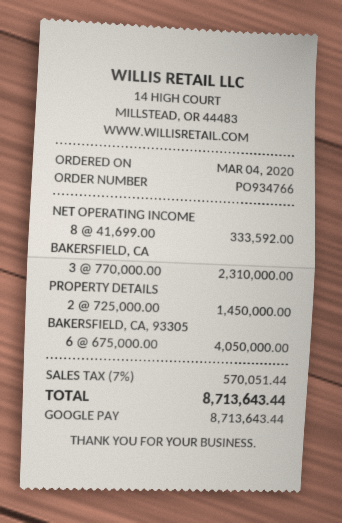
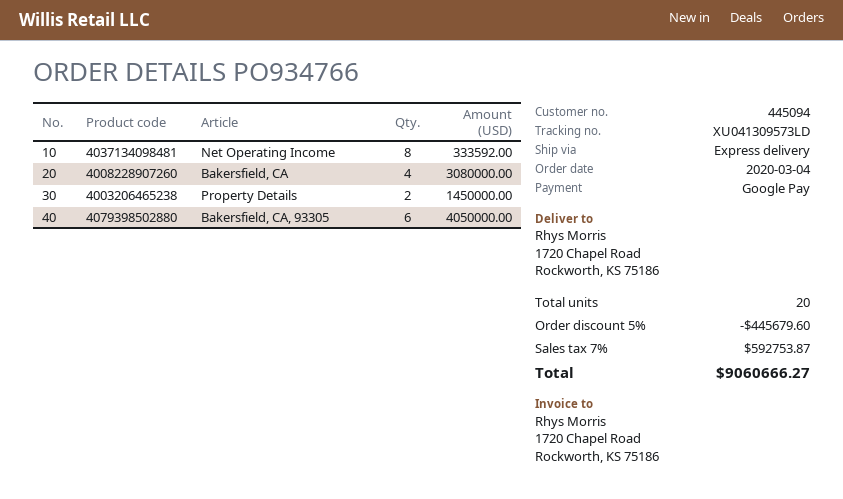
BAKERSFIELD, CA: 3 for 2310000.00 -> 4 for 3080000.00
discount: none -> 5% = 445679.60
tax: 7% = 570051.44 -> 7% = 592753.87
total: 8713643.44 -> 9060666.27

